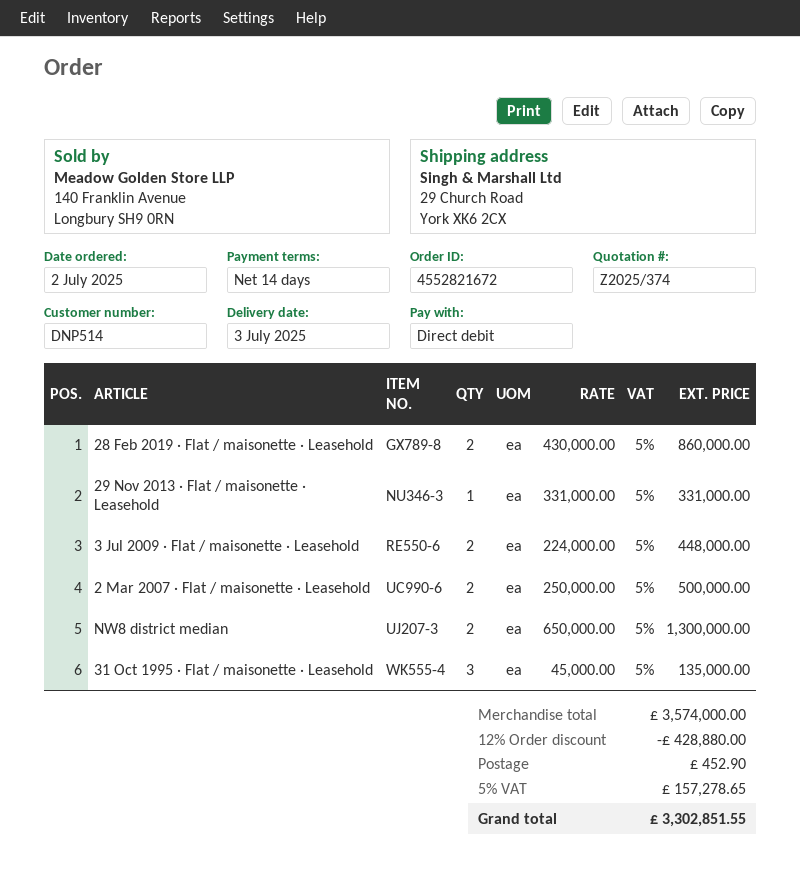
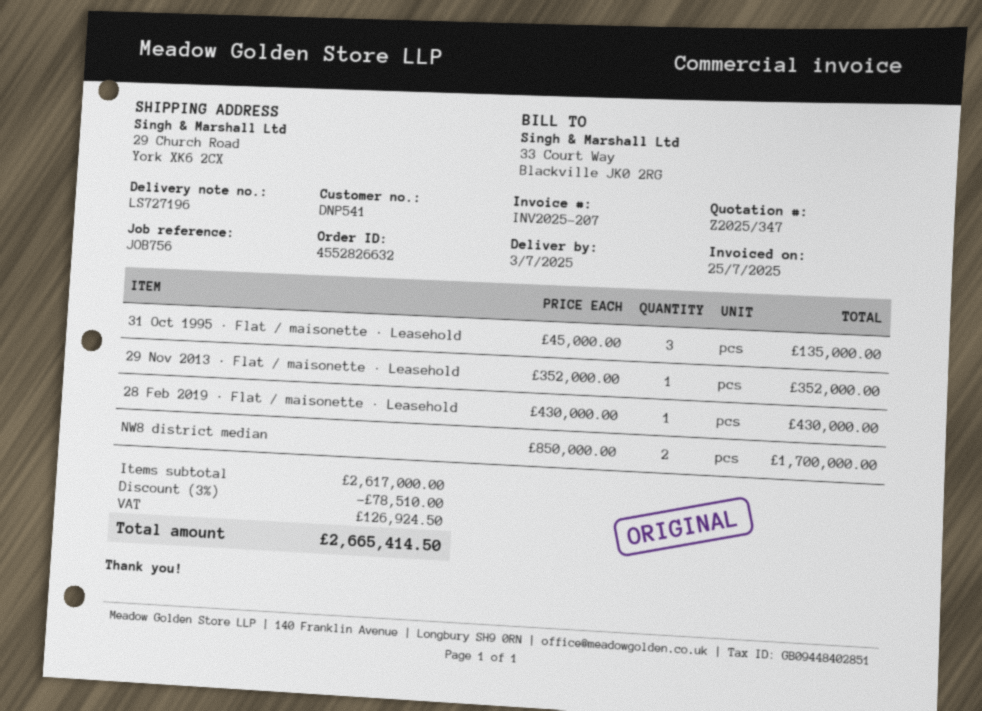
quote number: Z2025/374 -> Z2025/347
order number: 4552821672 -> 4552826632
customer number: DNP514 -> DNP541
28 Feb 2019 · Flat / maisonette · Leasehold: 2 x 430000.00 = 860000.00 -> 1 x 430000.00 = 430000.00
29 Nov 2013 · Flat / maisonette · Leasehold: 1 x 331000.00 = 331000.00 -> 1 x 352000.00 = 352000.00
3 Jul 2009 · Flat / maisonette · Leasehold: 2 x 224000.00 = 448000.00 -> none
2 Mar 2007 · Flat / maisonette · Leasehold: 2 x 250000.00 = 500000.00 -> none
NW8 district median: 2 x 650000.00 = 1300000.00 -> 2 x 850000.00 = 1700000.00
subtotal: 3574000.00 -> 2617000.00
discount: 12% = 428880.00 -> 3% = 78510.00
shipping: 452.90 -> none
tax: 157278.65 -> 126924.50
total: 3302851.55 -> 2665414.50

